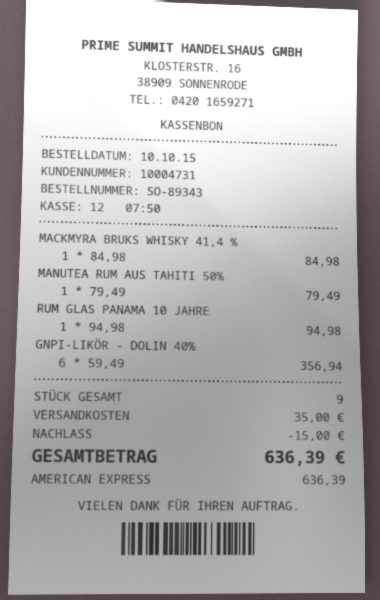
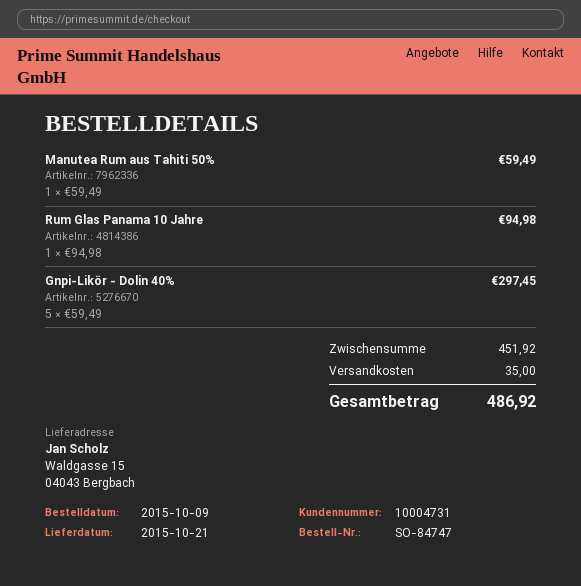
order number: SO-89343 -> SO-84747
order date: 2015-10-10 -> 2015-10-09
MACKMYRA BRUKS WHISKY 41,4 %: 1 x 84.98 = 84.98 -> none
MANUTEA RUM AUS TAHITI 50%: 1 x 79.49 = 79.49 -> 1 x 59.49 = 59.49
GNPI-LIKÖR - DOLIN 40%: 6 x 59.49 = 356.94 -> 5 x 59.49 = 297.45
discount: 15.00 -> none
total: 636.39 -> 486.92

